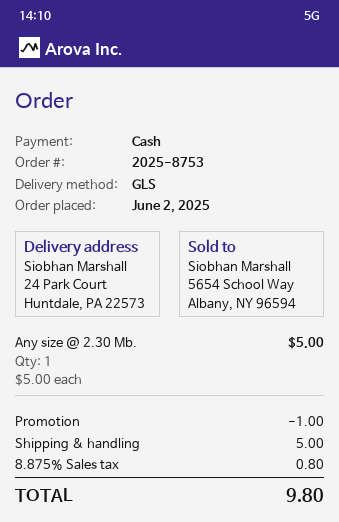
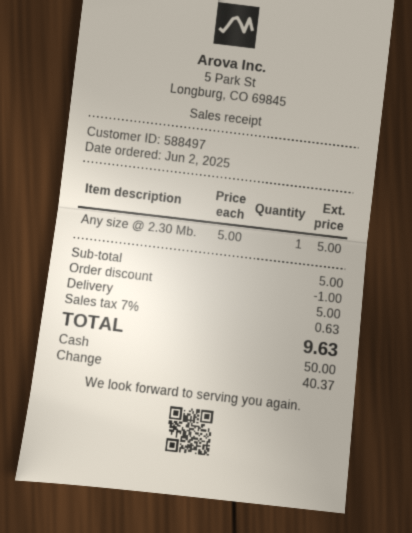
tax: 8.875% = 0.80 -> 7% = 0.63
total: 9.80 -> 9.63

